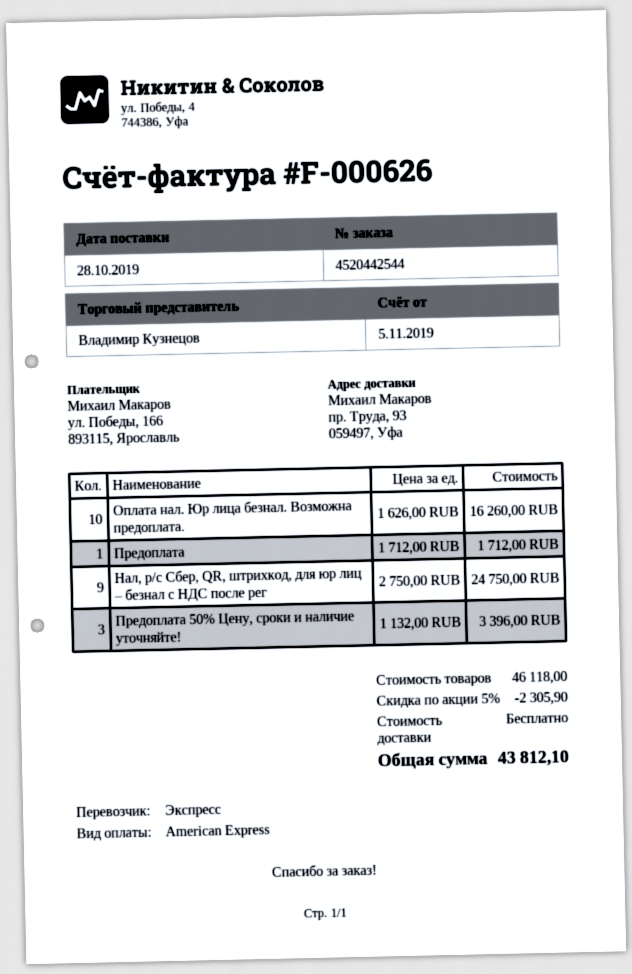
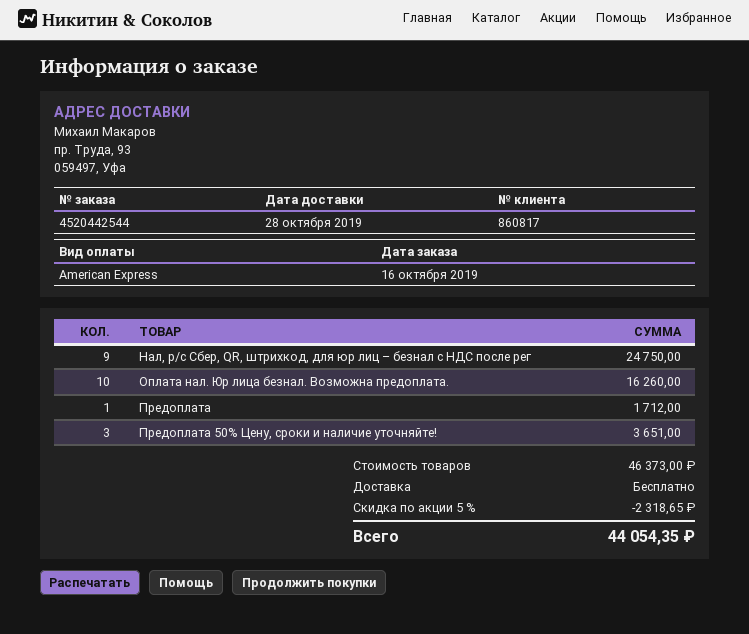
Предоплата 50% Цену, сроки и наличие уточняйте!: 3 for 3396.00 -> 3 for 3651.00
subtotal: 46118.00 -> 46373.00
discount: 5% = 2305.90 -> 5% = 2318.65
total: 43812.10 -> 44054.35

